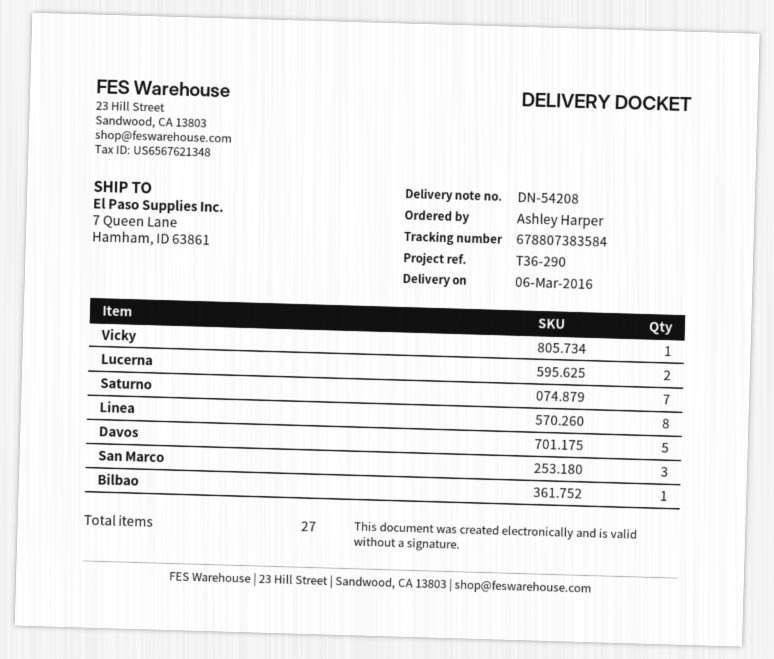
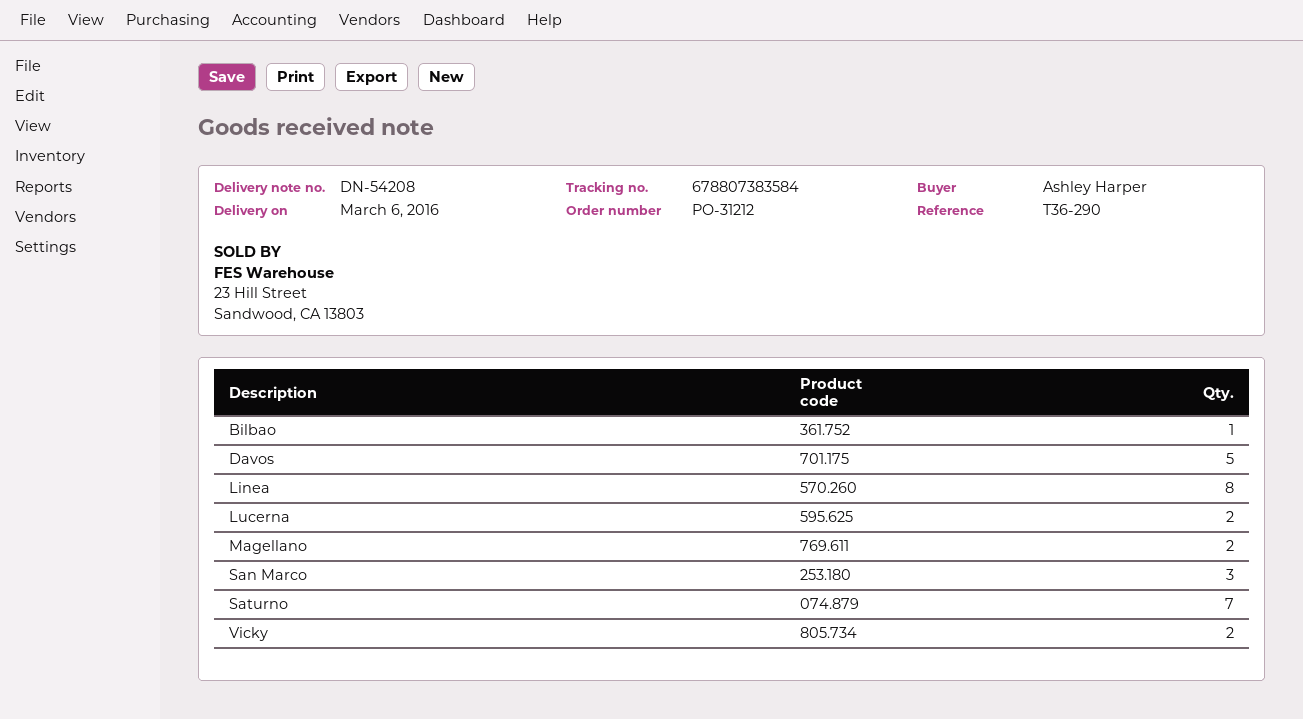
Vicky: 1 -> 2
Magellano: none -> 2

